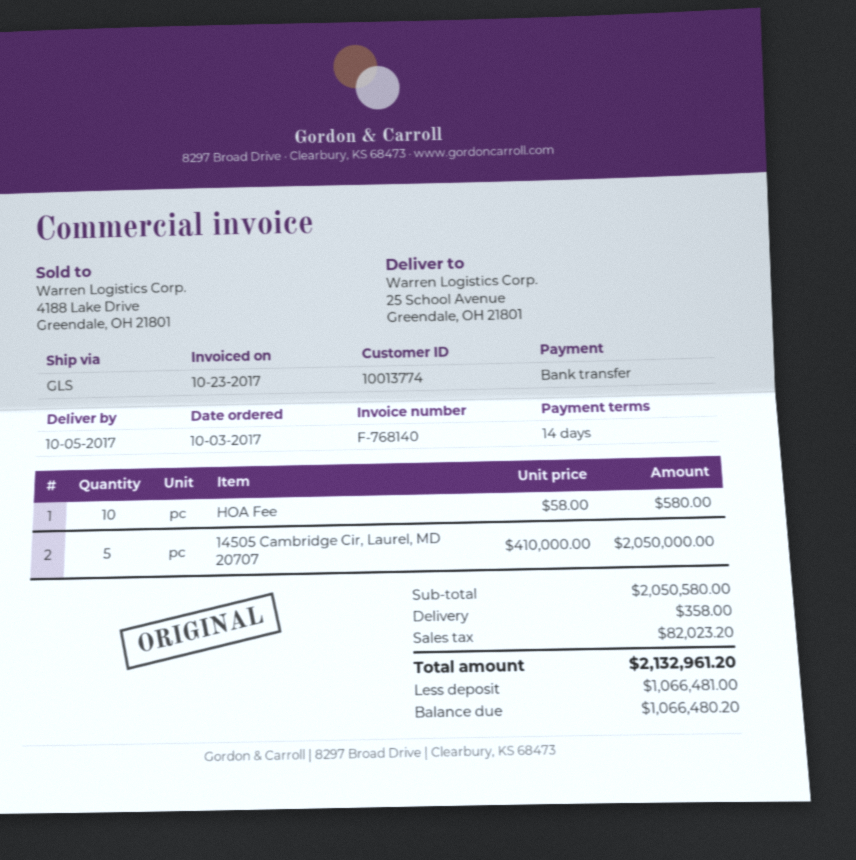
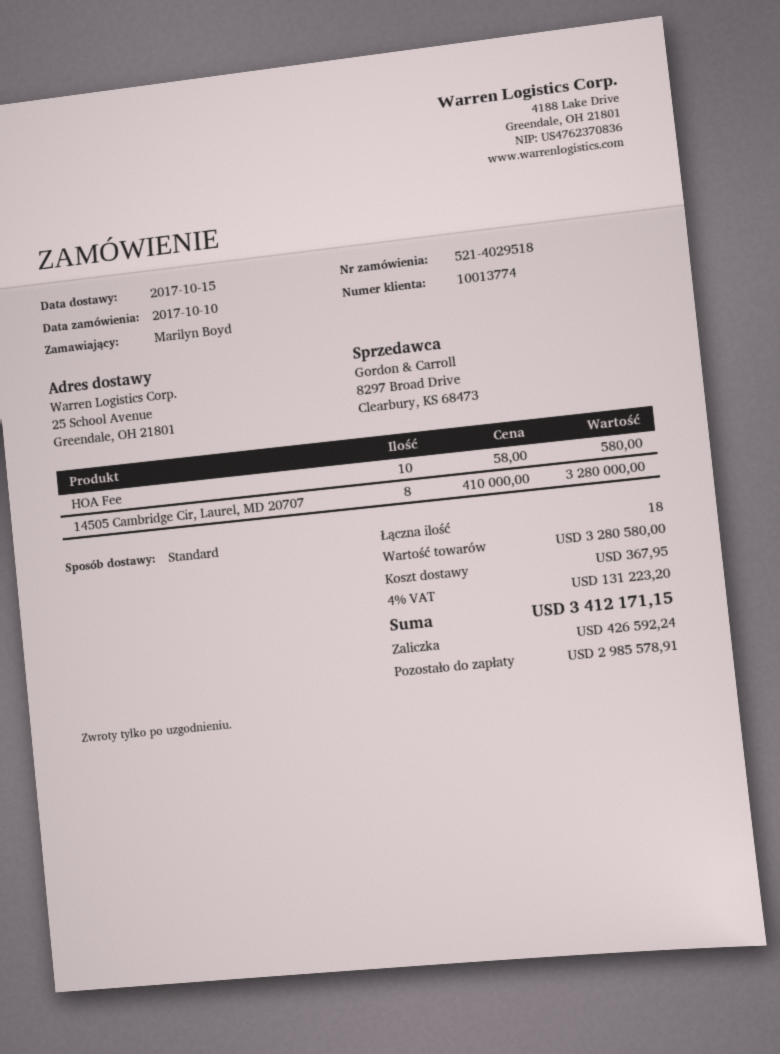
order date: 2017-10-03 -> 2017-10-10
delivery date: 2017-10-05 -> 2017-10-15
shipping method: GLS -> standard
14505 Cambridge Cir, Laurel, MD 20707: 5 x 410000.00 = 2050000.00 -> 8 x 410000.00 = 3280000.00
subtotal: 2050580.00 -> 3280580.00
shipping: 358.00 -> 367.95
tax: 82023.20 -> 131223.20
total: 2132961.20 -> 3412171.15
deposit: 1066481.00 -> 426592.24
balance: 1066480.20 -> 2985578.91

